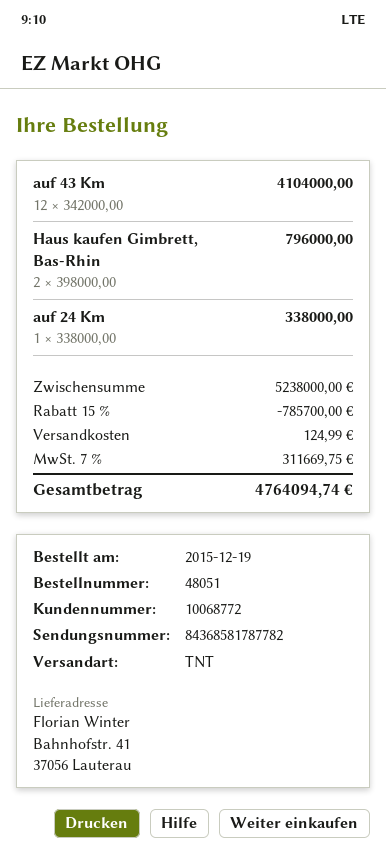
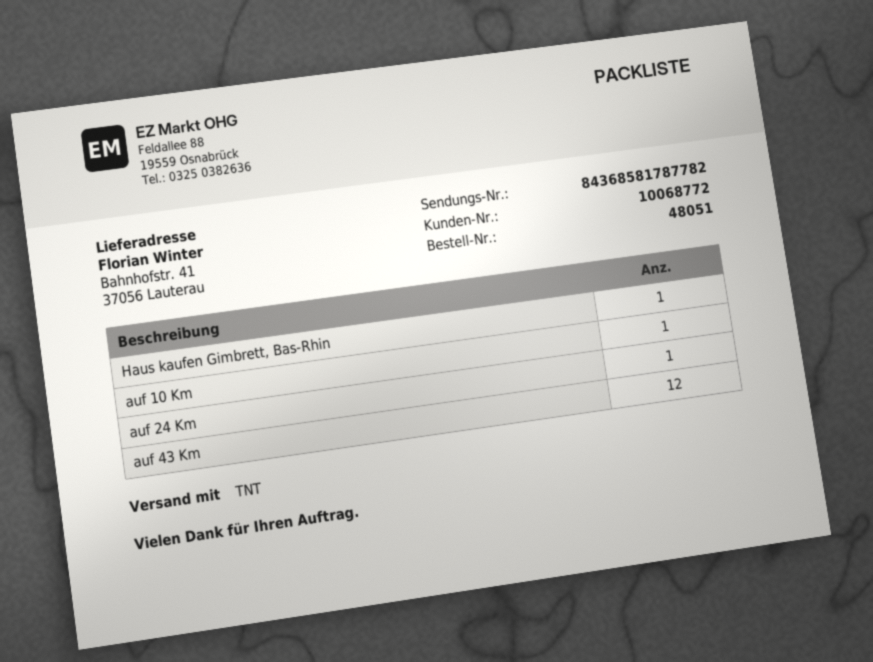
Haus kaufen Gimbrett, Bas-Rhin: 2 -> 1
auf 10 Km: none -> 1

